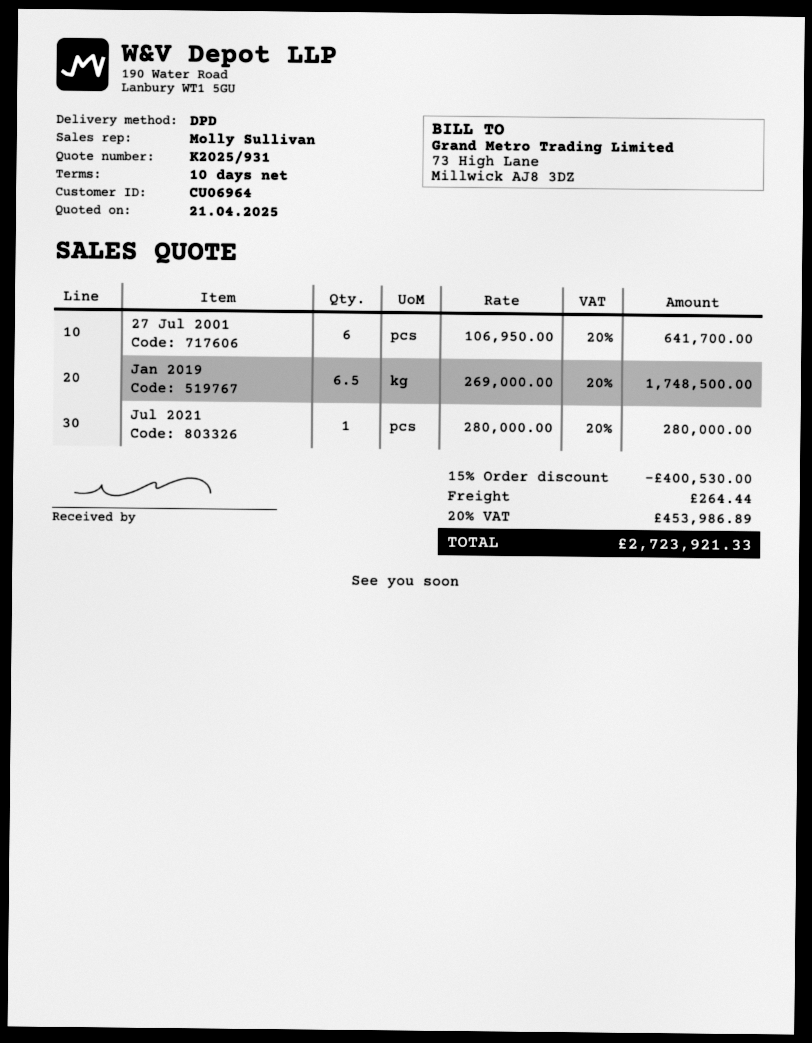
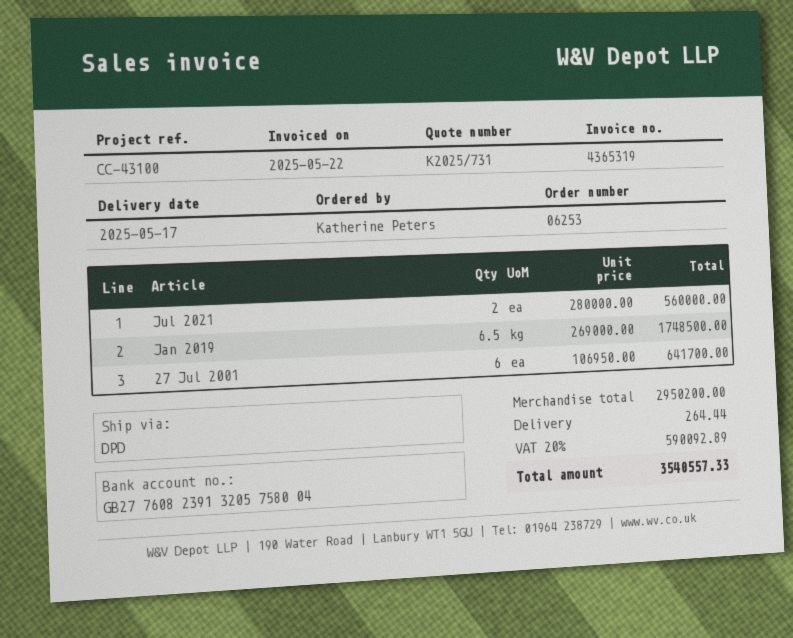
quote number: K2025/931 -> K2025/731
Jul 2021: 1 x 280000.00 = 280000.00 -> 2 x 280000.00 = 560000.00
discount: 15% = 400530.00 -> none
tax: 20% = 453986.89 -> 20% = 590092.89
total: 2723921.33 -> 3540557.33

